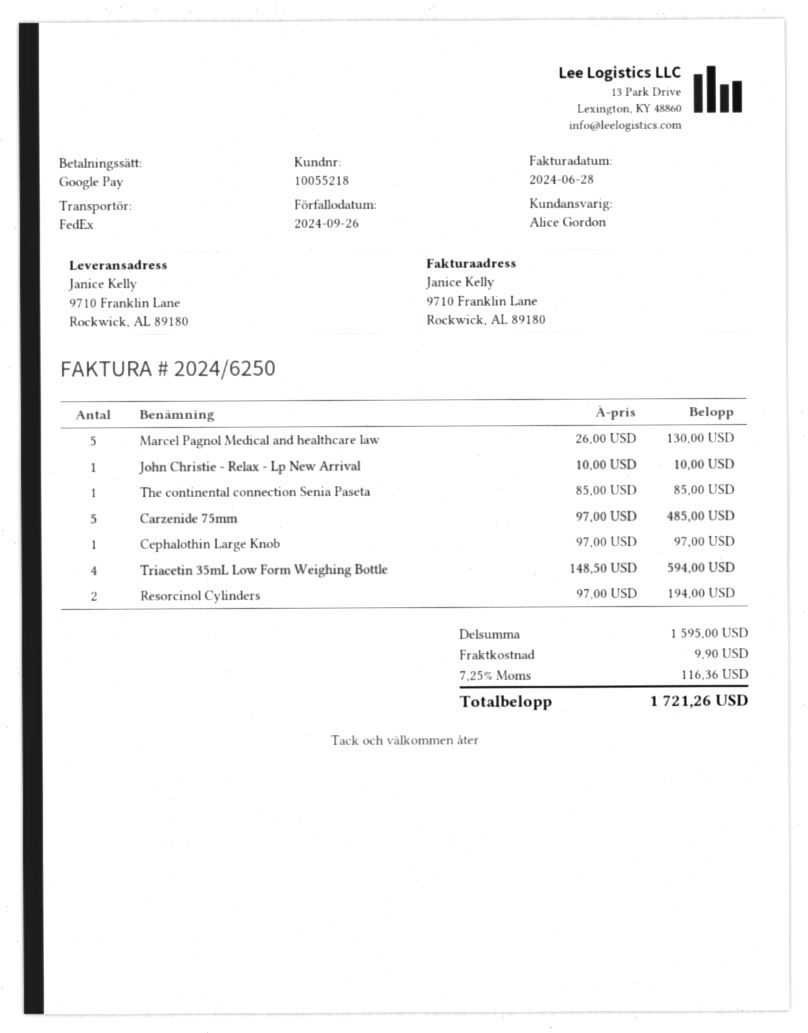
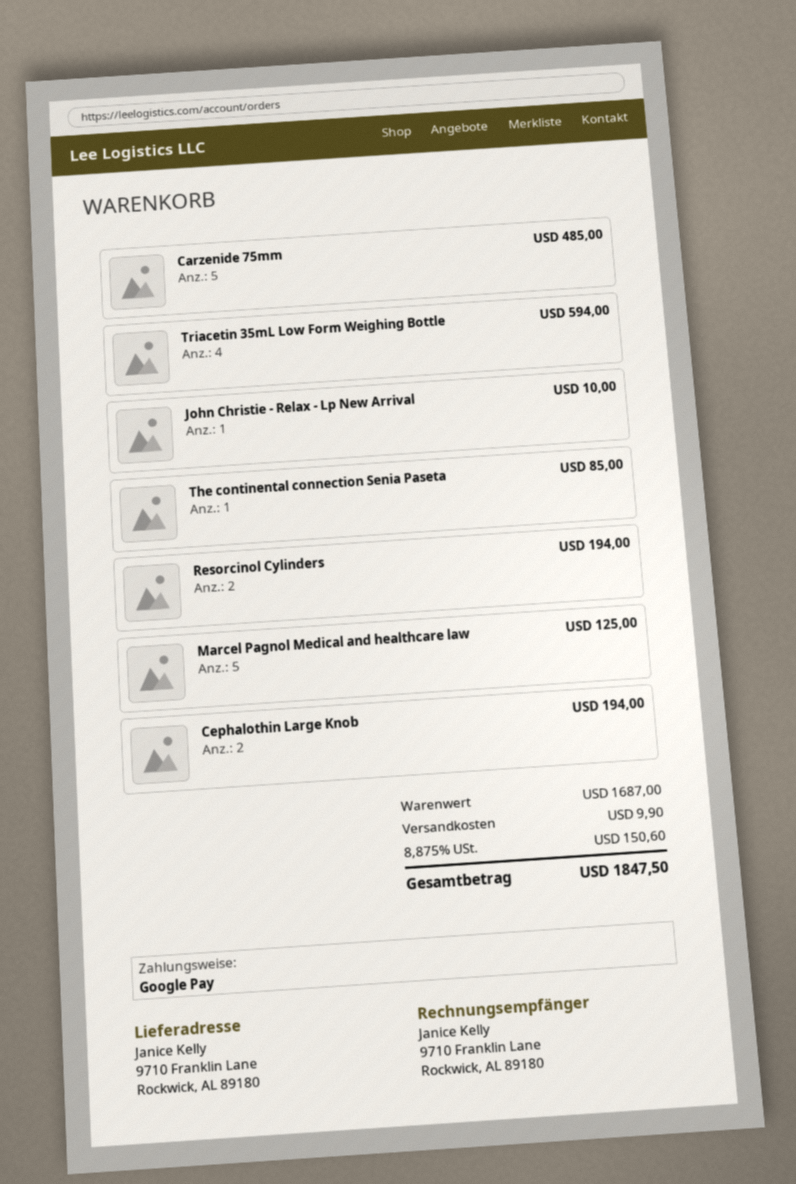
Marcel Pagnol Medical and healthcare law: 5 for 130.00 -> 5 for 125.00
Cephalothin Large Knob: 1 for 97.00 -> 2 for 194.00
subtotal: 1595.00 -> 1687.00
tax: 7.25% = 116.36 -> 8.875% = 150.60
total: 1721.26 -> 1847.50

